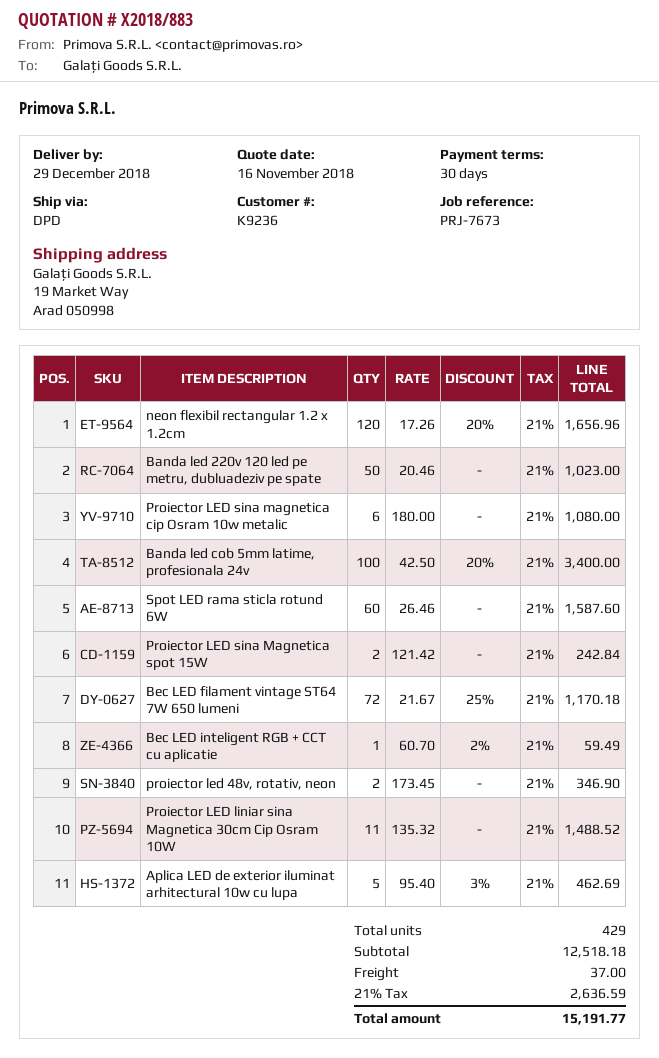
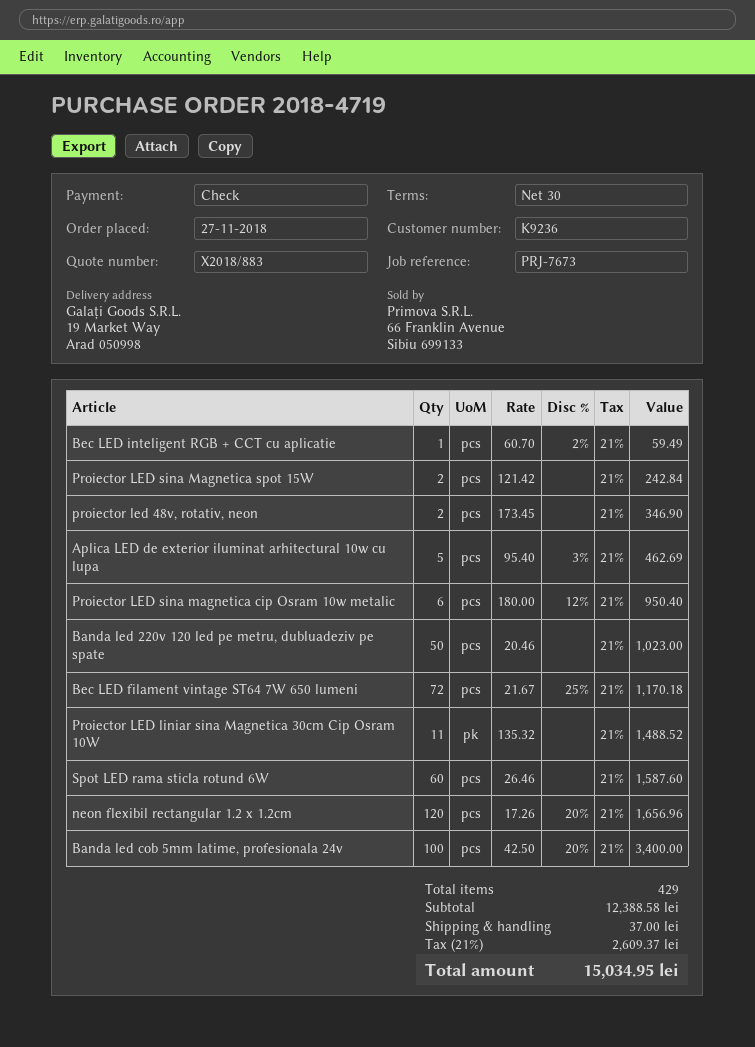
Proiector LED sina magnetica cip Osram 10w metalic: 6 x 180.00 = 1080.00 -> 6 x 180.00 - 12% = 950.40
subtotal: 12518.18 -> 12388.58
tax: 21% = 2636.59 -> 21% = 2609.37
total: 15191.77 -> 15034.95

